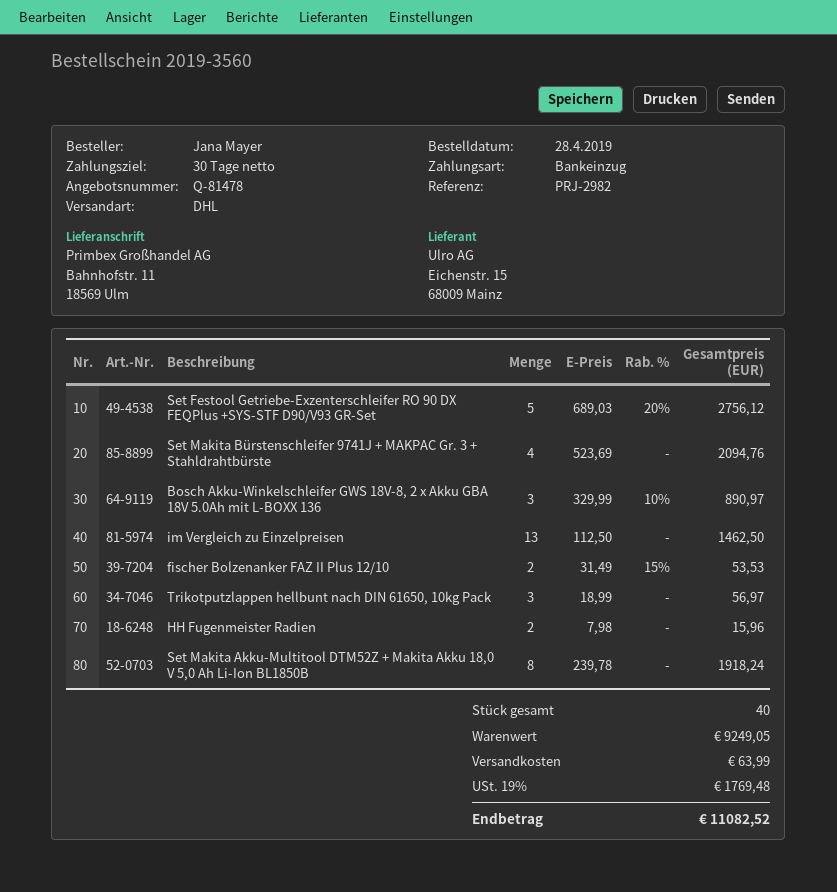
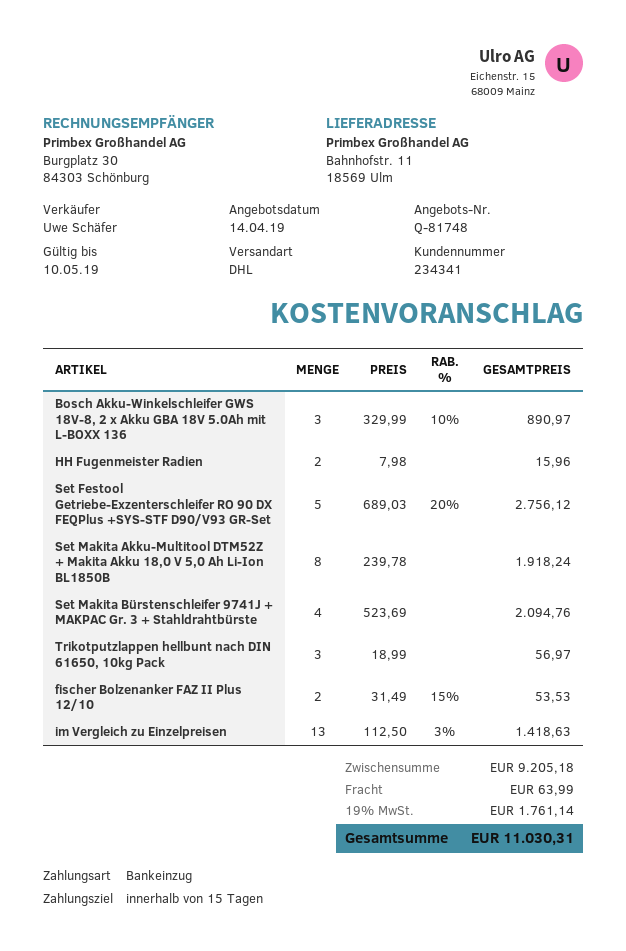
quote number: Q-81478 -> Q-81748
payment terms: 30 days -> 15 days
im Vergleich zu Einzelpreisen: 13 x 112.50 = 1462.50 -> 13 x 112.50 - 3% = 1418.63
subtotal: 9249.05 -> 9205.18
tax: 19% = 1769.48 -> 19% = 1761.14
total: 11082.52 -> 11030.31

